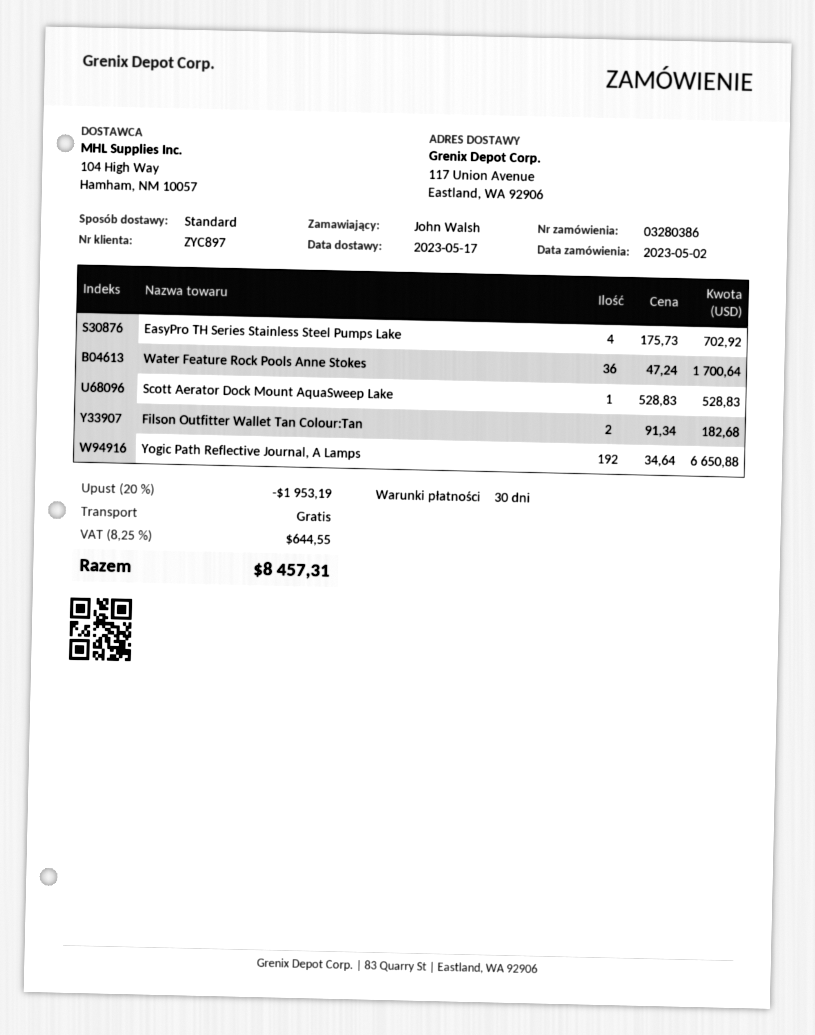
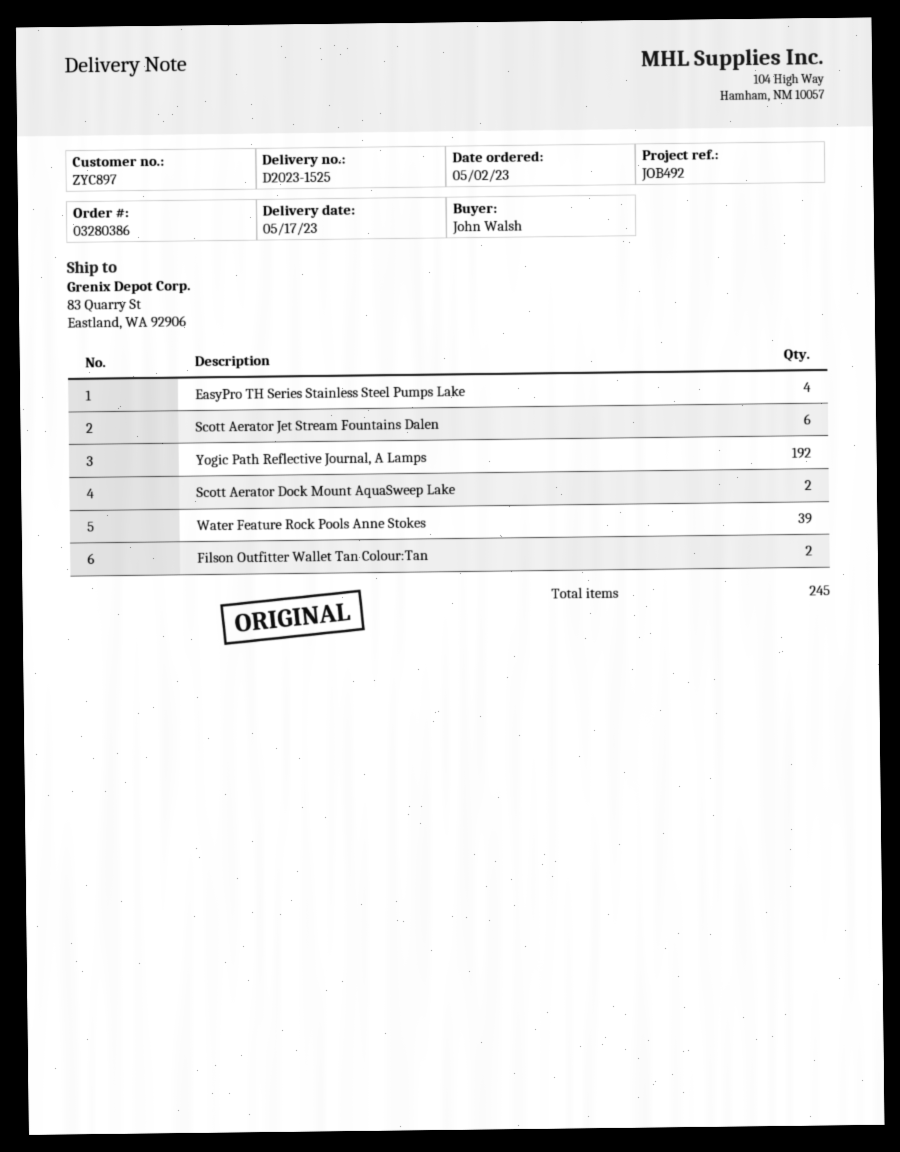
ship to: 117 Union Avenue, Eastland, WA 92906 -> 83 Quarry St, Eastland, WA 92906
Water Feature Rock Pools Anne Stokes: 36 -> 39
Scott Aerator Dock Mount AquaSweep Lake: 1 -> 2
Scott Aerator Jet Stream Fountains Dalen: none -> 6

